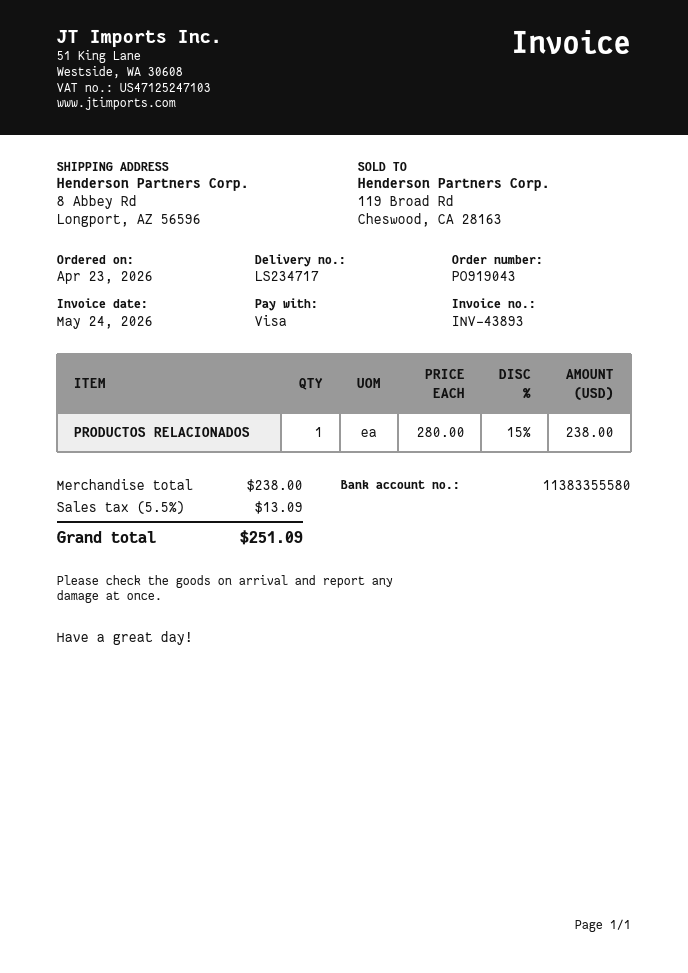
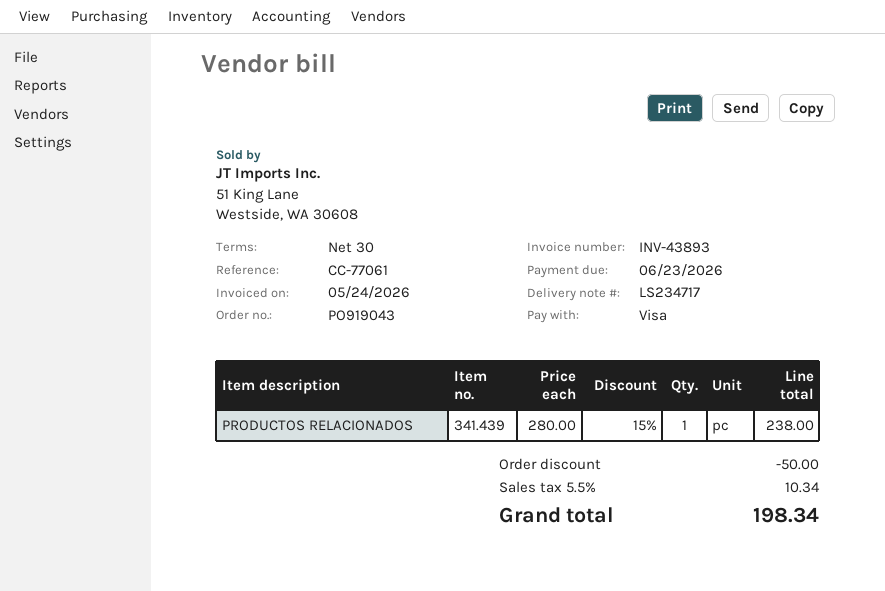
discount: none -> 50.00
tax: 5.5% = 13.09 -> 5.5% = 10.34
total: 251.09 -> 198.34

